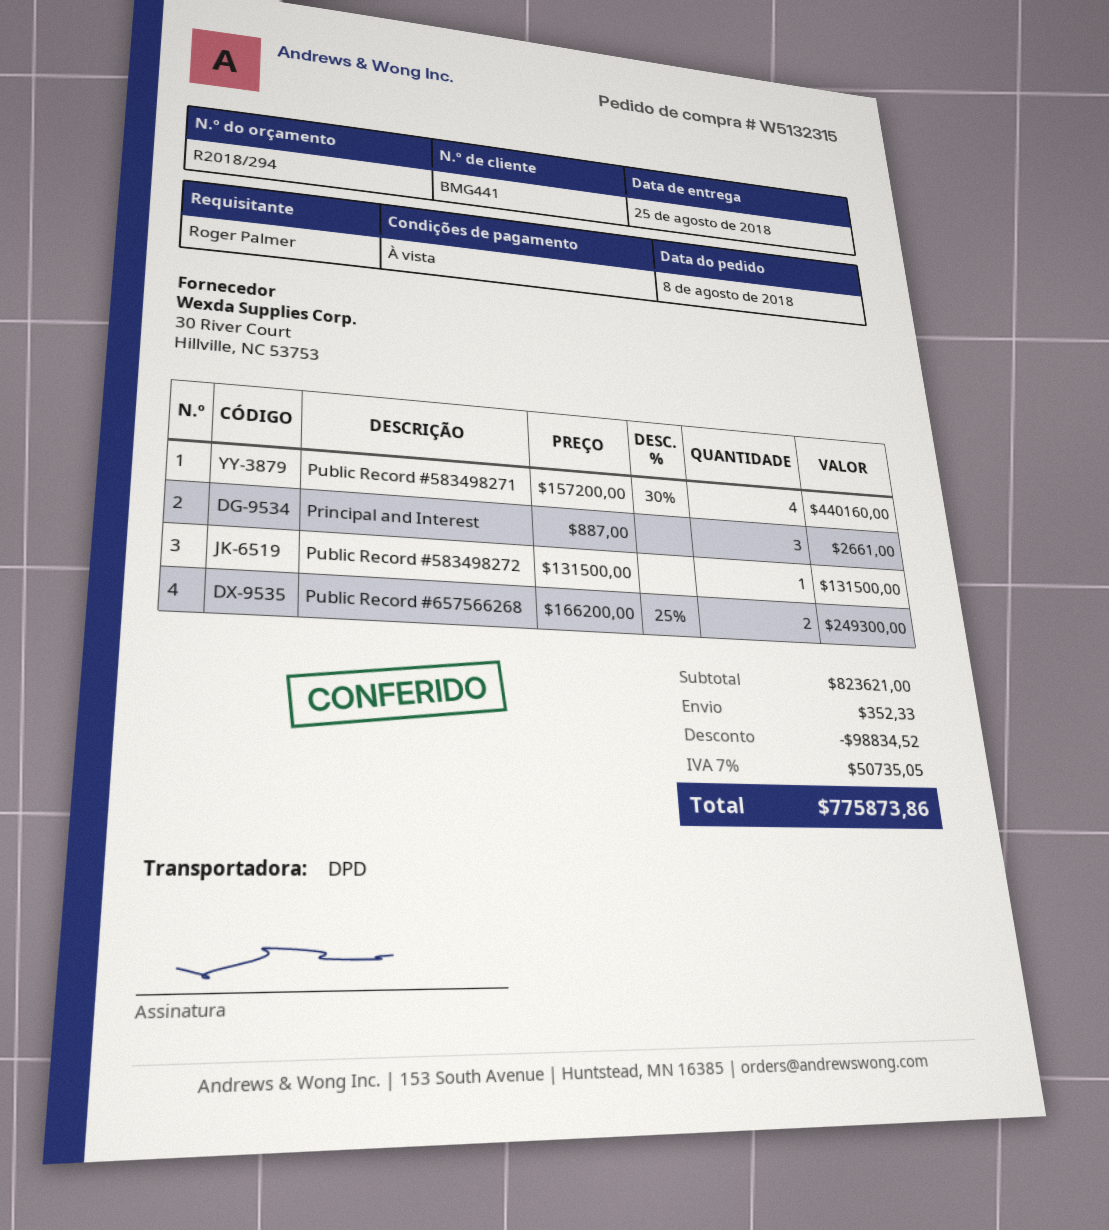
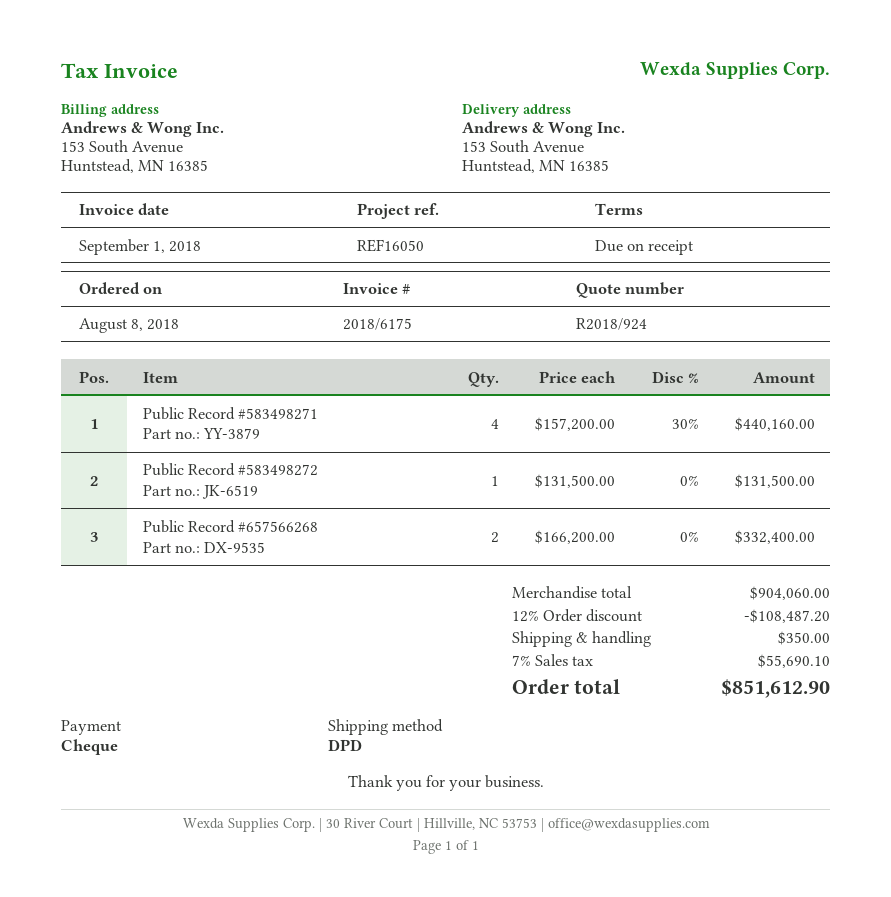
quote number: R2018/294 -> R2018/924
Principal and Interest: 3 x 887.00 = 2661.00 -> none
Public Record #657566268: 2 x 166200.00 - 25% = 249300.00 -> 2 x 166200.00 = 332400.00
subtotal: 823621.00 -> 904060.00
discount: 98834.52 -> 108487.20
shipping: 352.33 -> 350.00
tax: 7% = 50735.05 -> 7% = 55690.10
total: 775873.86 -> 851612.90

